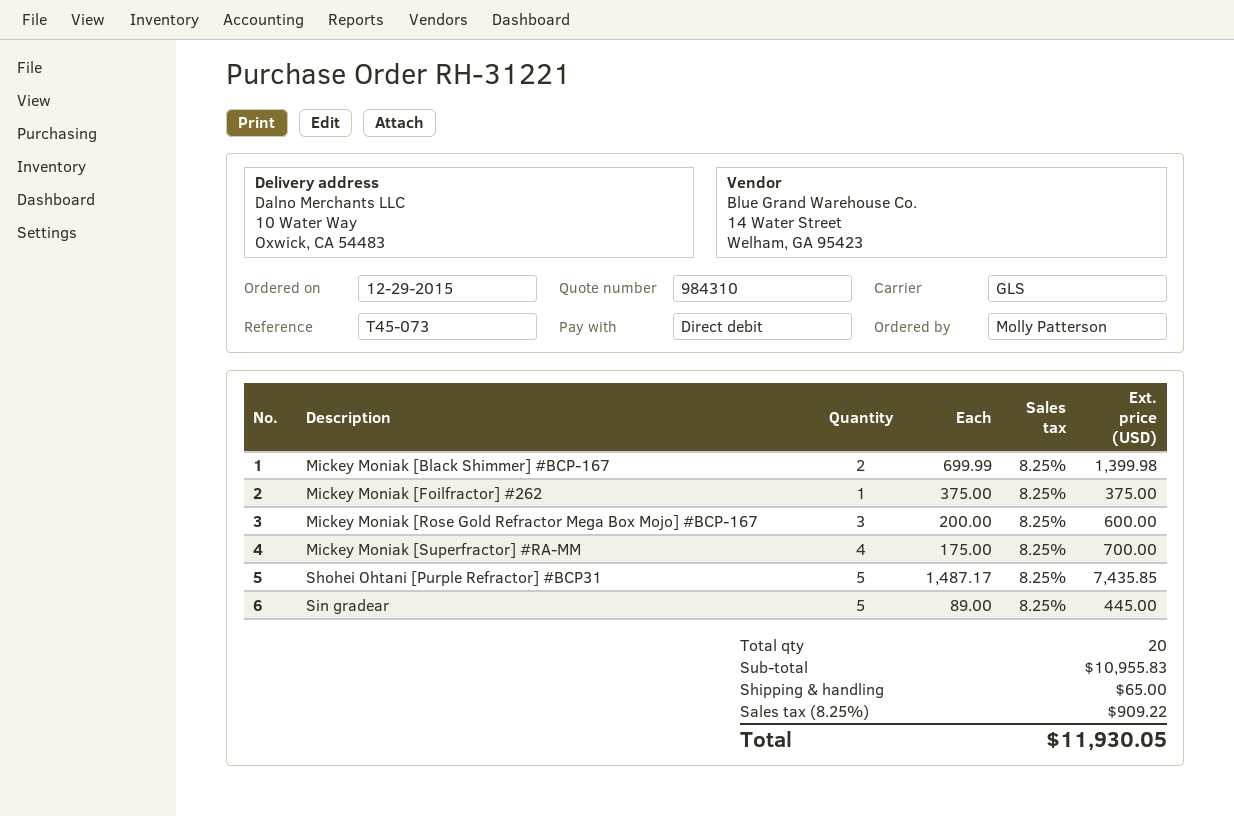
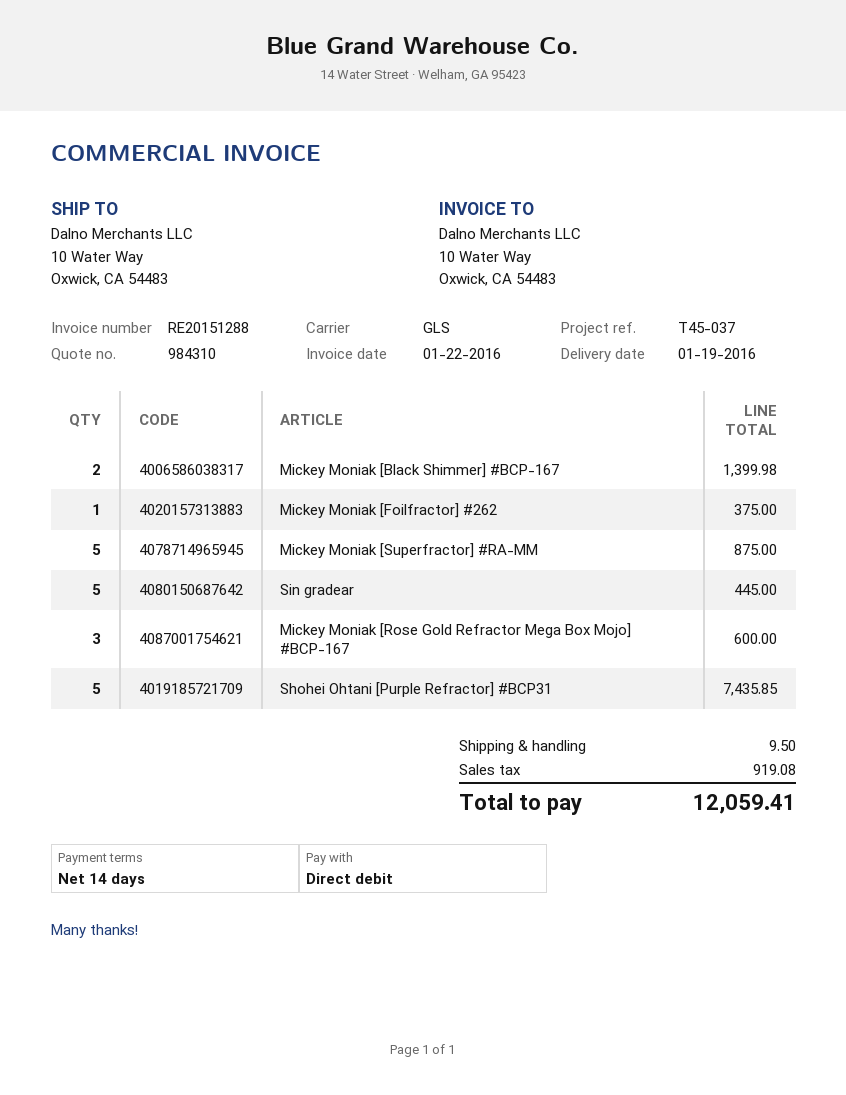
reference: T45-073 -> T45-037
Mickey Moniak [Superfractor] #RA-MM: 4 for 700.00 -> 5 for 875.00
shipping: 65.00 -> 9.50
tax: 909.22 -> 919.08
total: 11930.05 -> 12059.41

